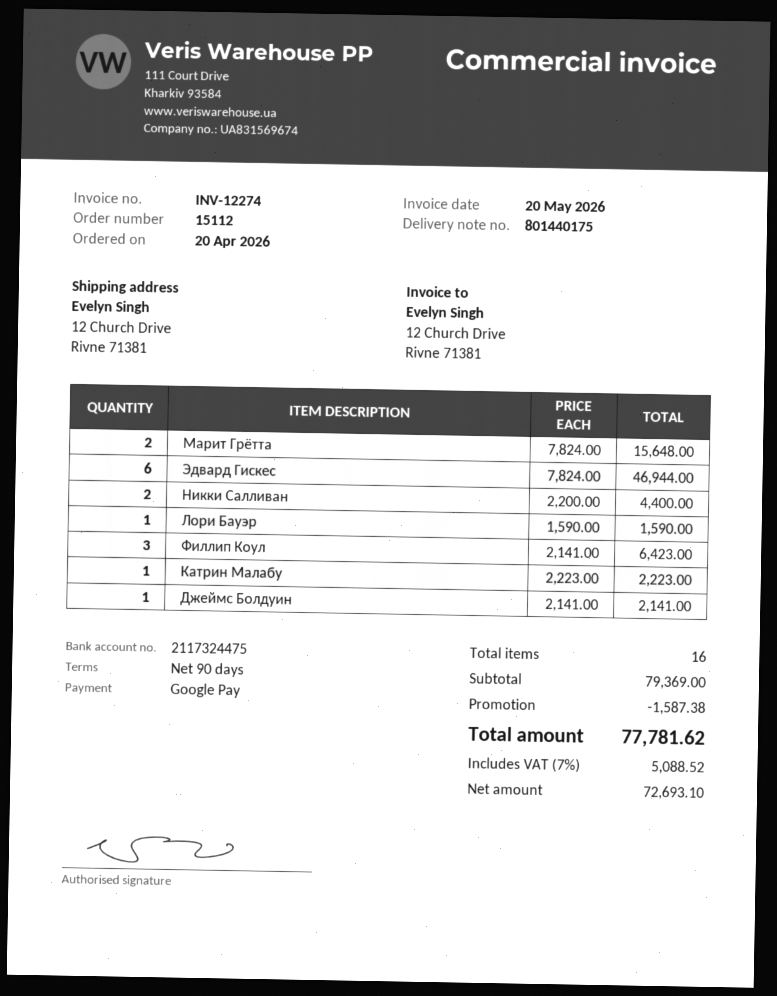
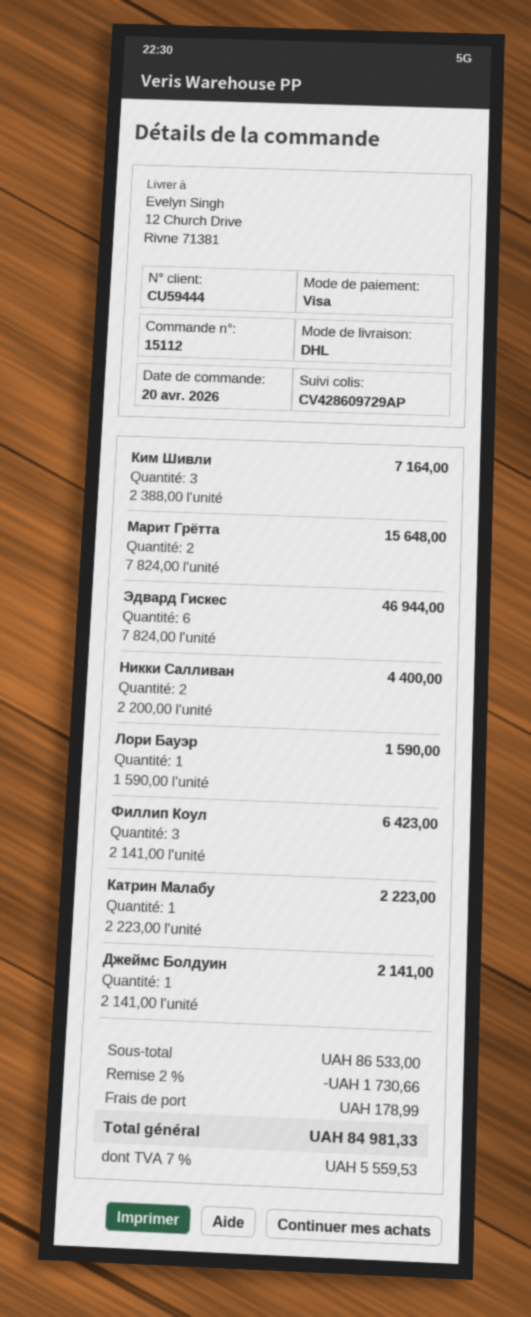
payment method: Google Pay -> Visa
Ким Шивли: none -> 3 x 2388.00 = 7164.00
subtotal: 79369.00 -> 86533.00
discount: 1587.38 -> 1730.66
shipping: none -> 178.99
tax: 7% = 5088.52 -> 7% = 5559.53
total: 77781.62 -> 84981.33

